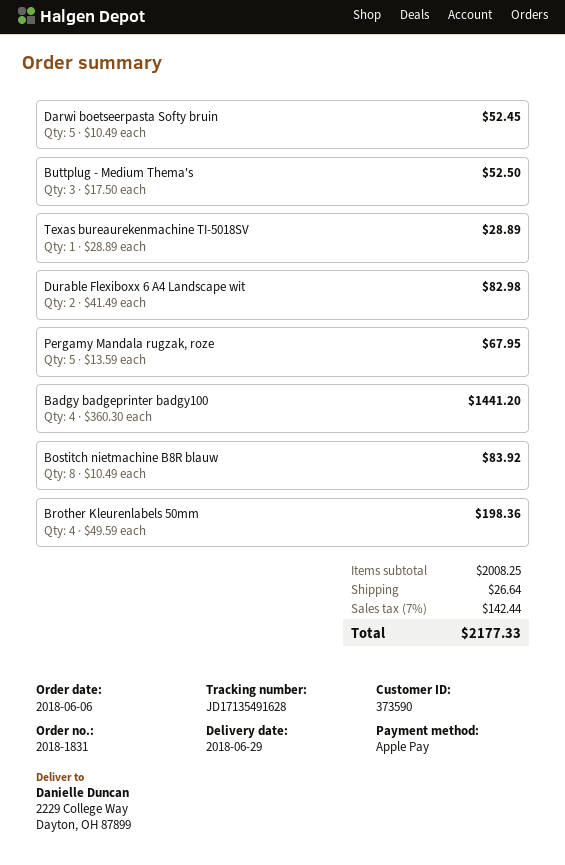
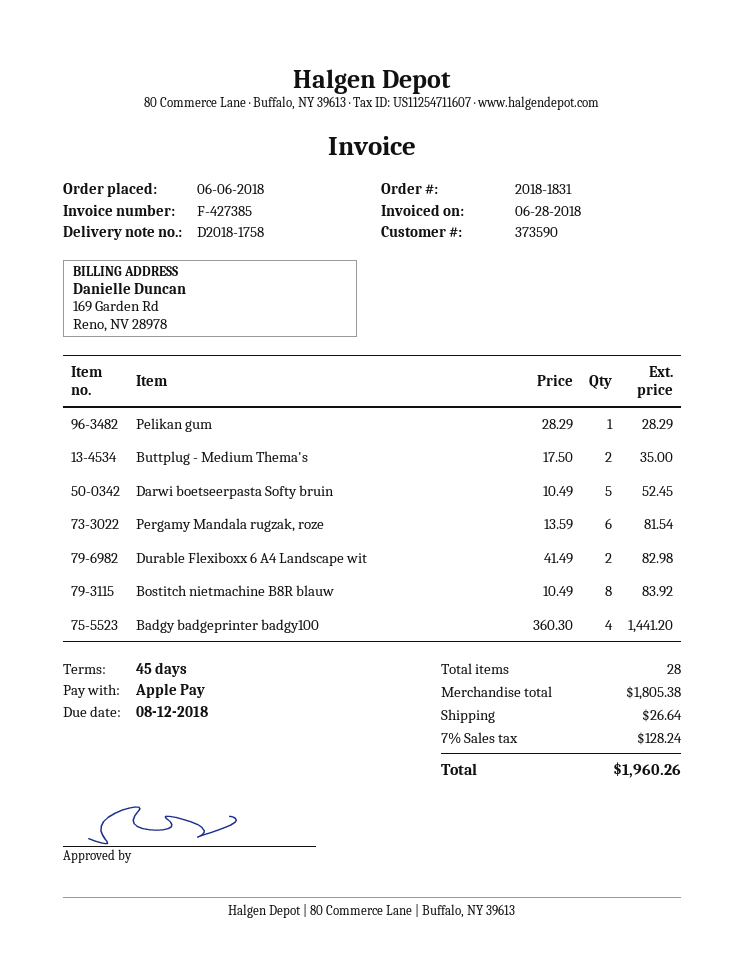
Buttplug - Medium Thema's: 3 x 17.50 = 52.50 -> 2 x 17.50 = 35.00
Texas bureaurekenmachine TI-5018SV: 1 x 28.89 = 28.89 -> none
Pergamy Mandala rugzak, roze: 5 x 13.59 = 67.95 -> 6 x 13.59 = 81.54
Brother Kleurenlabels 50mm: 4 x 49.59 = 198.36 -> none
Pelikan gum: none -> 1 x 28.29 = 28.29
subtotal: 2008.25 -> 1805.38
tax: 7% = 142.44 -> 7% = 128.24
total: 2177.33 -> 1960.26

